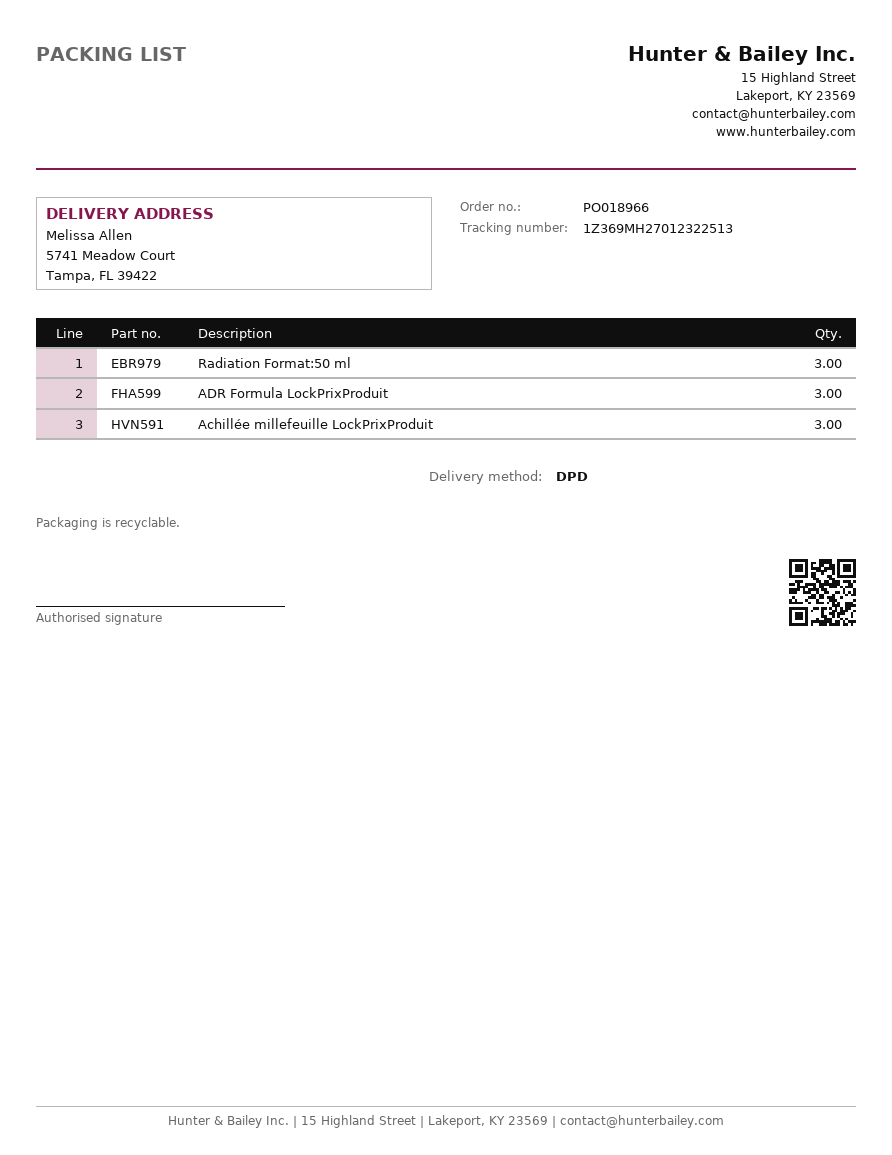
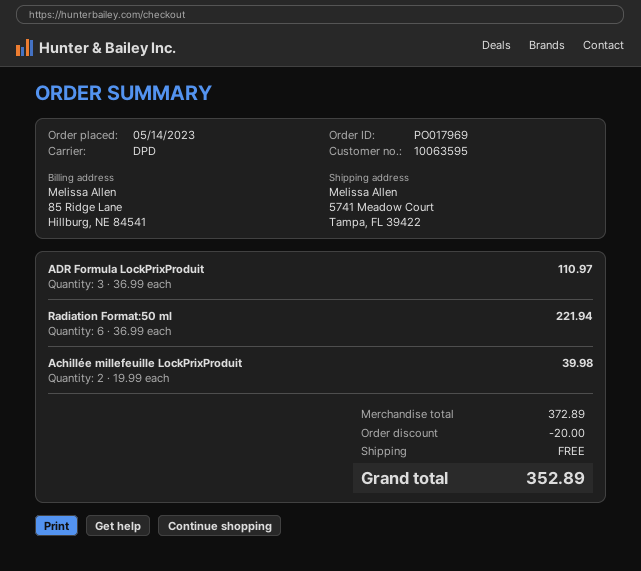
order number: PO018966 -> PO017969
Radiation Format:50 ml: 3 -> 6
Achillée millefeuille LockPrixProduit: 3 -> 2

